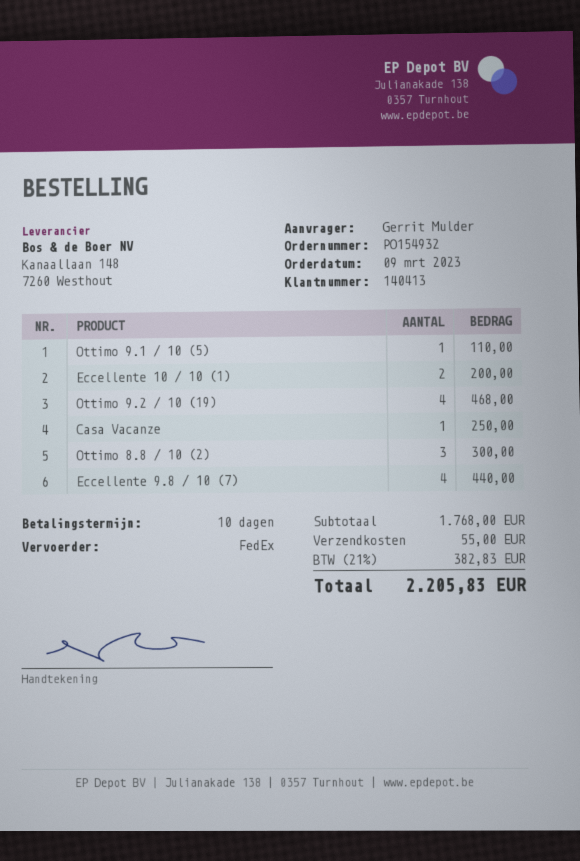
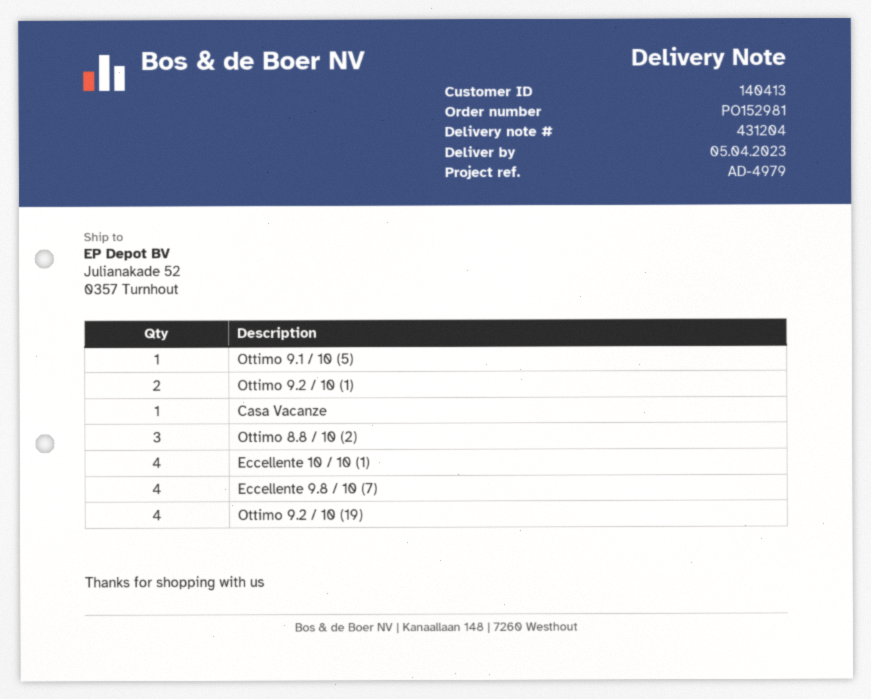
order number: PO154932 -> PO152981
Eccellente 10 / 10 (1): 2 -> 4
Ottimo 9.2 / 10 (1): none -> 2

